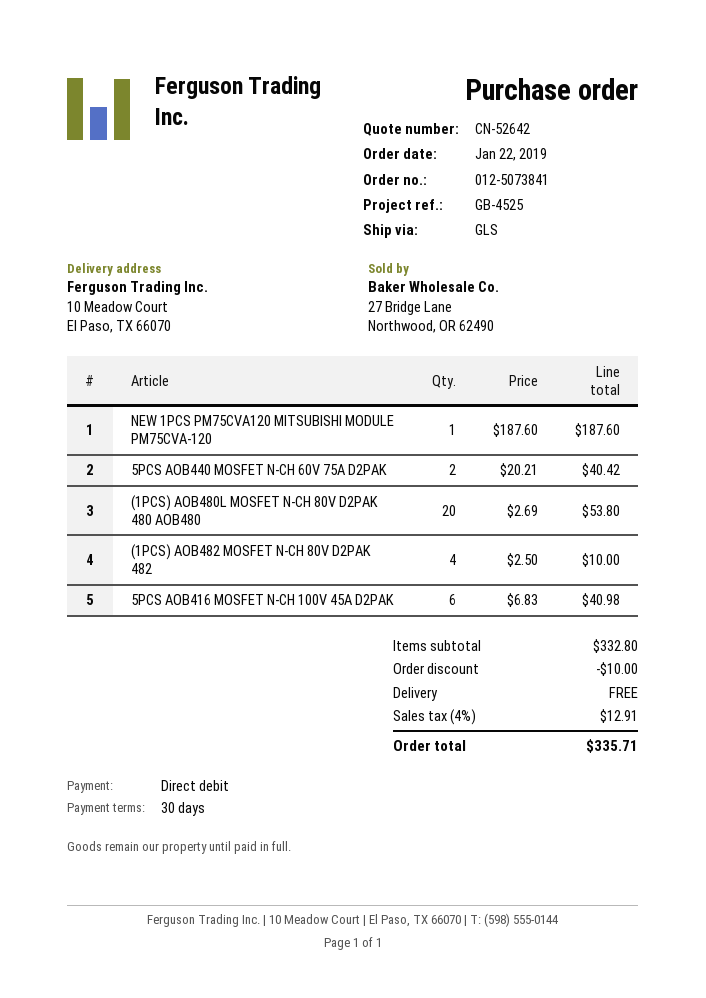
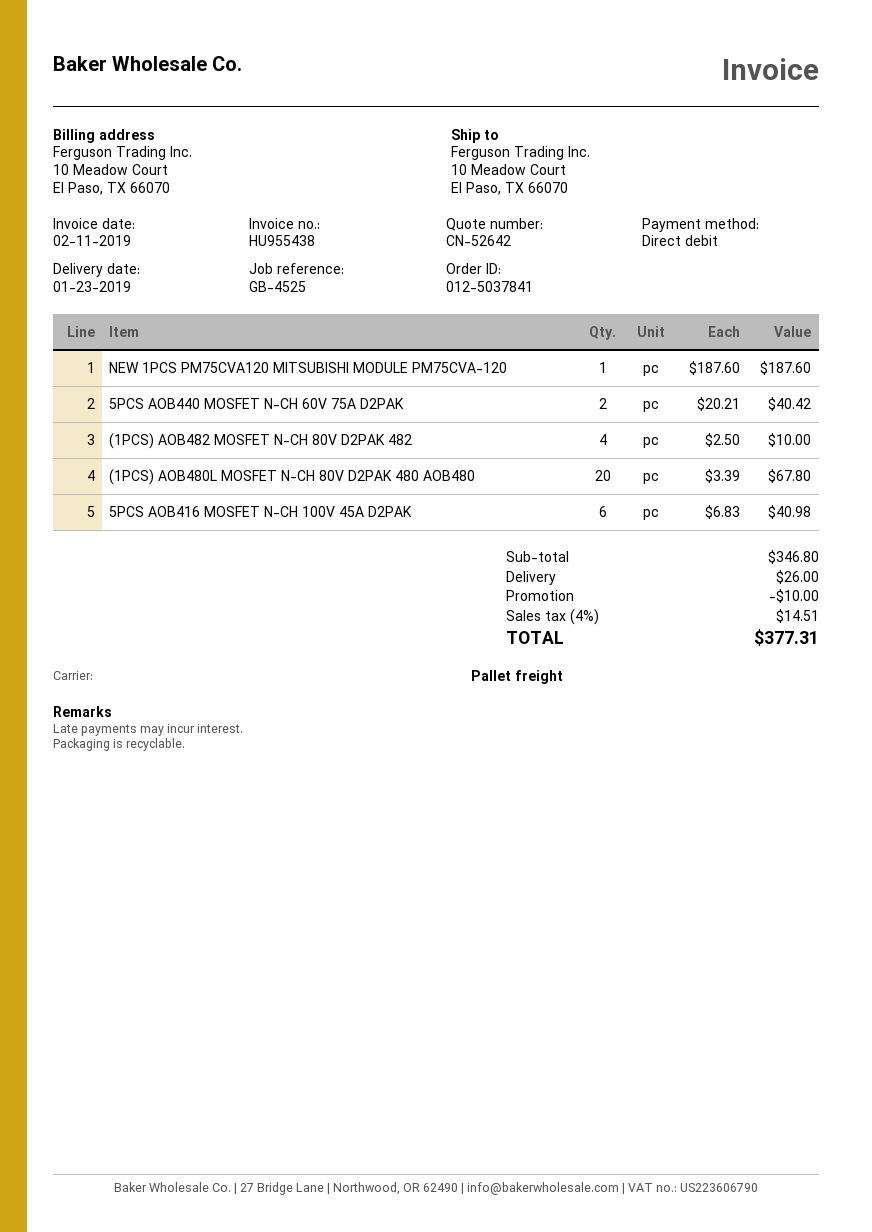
order number: 012-5073841 -> 012-5037841
shipping method: GLS -> pallet freight
(1PCS) AOB480L MOSFET N-CH 80V D2PAK 480 AOB480: 20 x 2.69 = 53.80 -> 20 x 3.39 = 67.80
subtotal: 332.80 -> 346.80
shipping: 0.00 -> 26.00
tax: 4% = 12.91 -> 4% = 14.51
total: 335.71 -> 377.31

